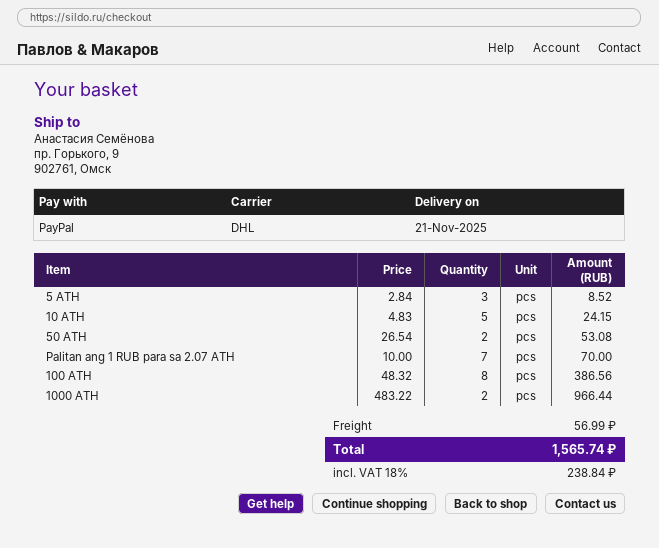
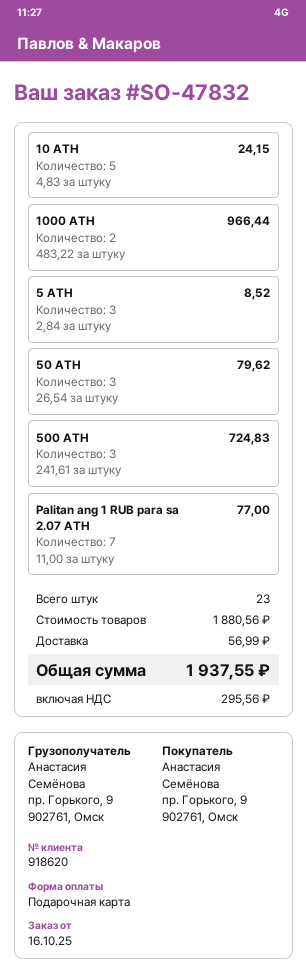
payment method: PayPal -> gift card
50 ATH: 2 x 26.54 = 53.08 -> 3 x 26.54 = 79.62
Palitan ang 1 RUB para sa 2.07 ATH: 7 x 10.00 = 70.00 -> 7 x 11.00 = 77.00
100 ATH: 8 x 48.32 = 386.56 -> none
500 ATH: none -> 3 x 241.61 = 724.83
tax: 238.84 -> 295.56
total: 1565.74 -> 1937.55

